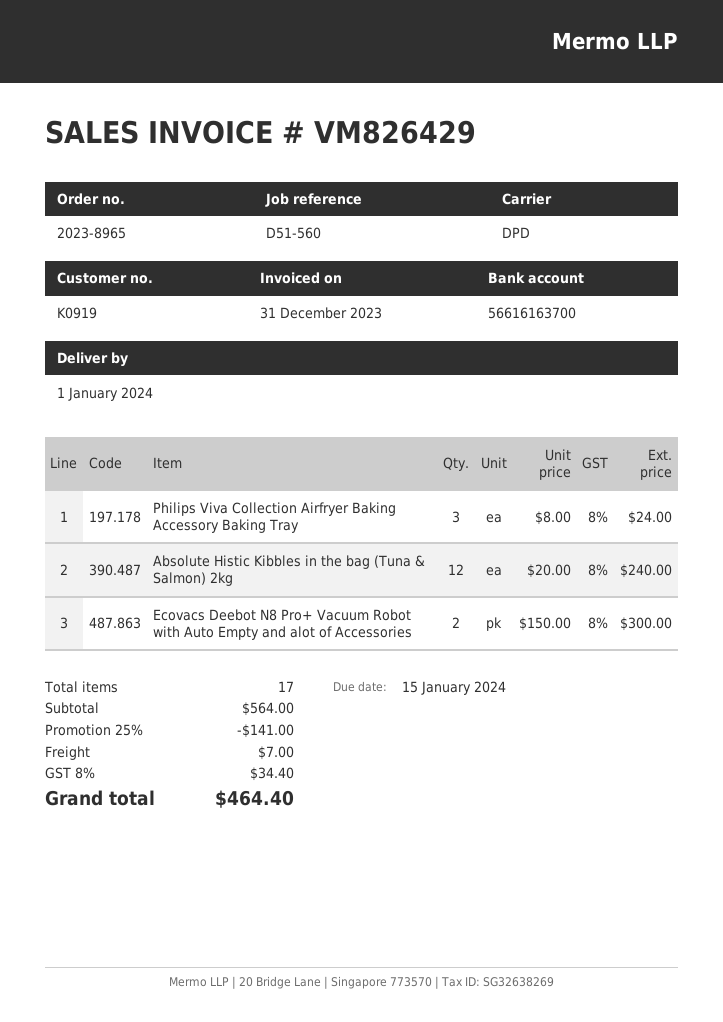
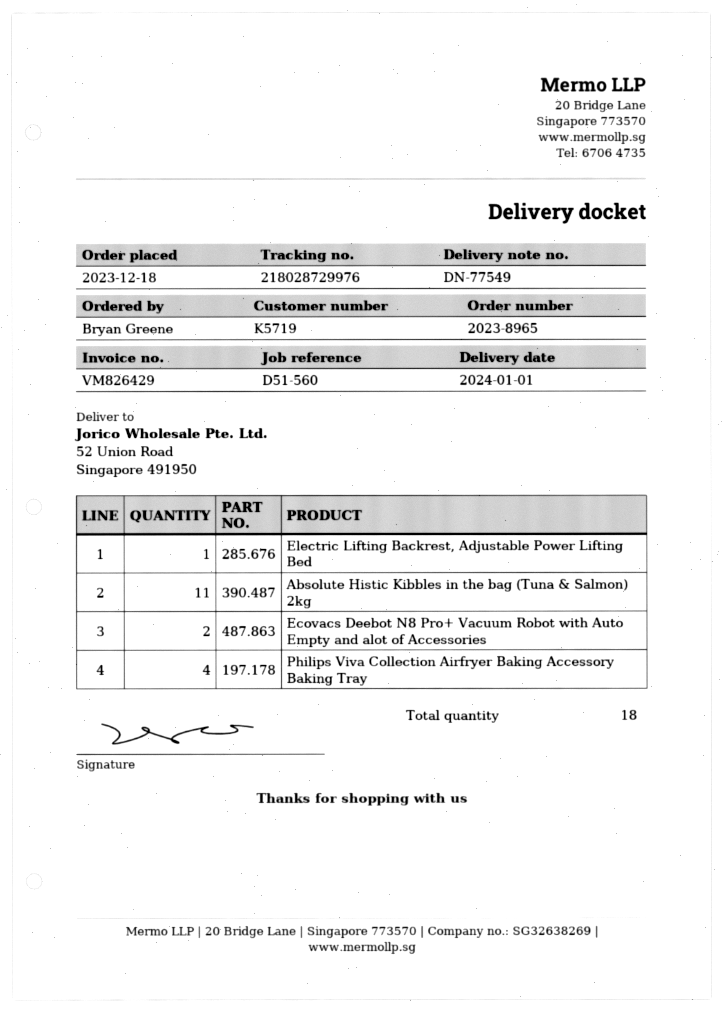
customer number: K0919 -> K5719
Philips Viva Collection Airfryer Baking Accessory Baking Tray: 3 -> 4
Absolute Histic Kibbles in the bag (Tuna & Salmon) 2kg: 12 -> 11
Electric Lifting Backrest, Adjustable Power Lifting Bed: none -> 1
total quantity: 17 -> 18

